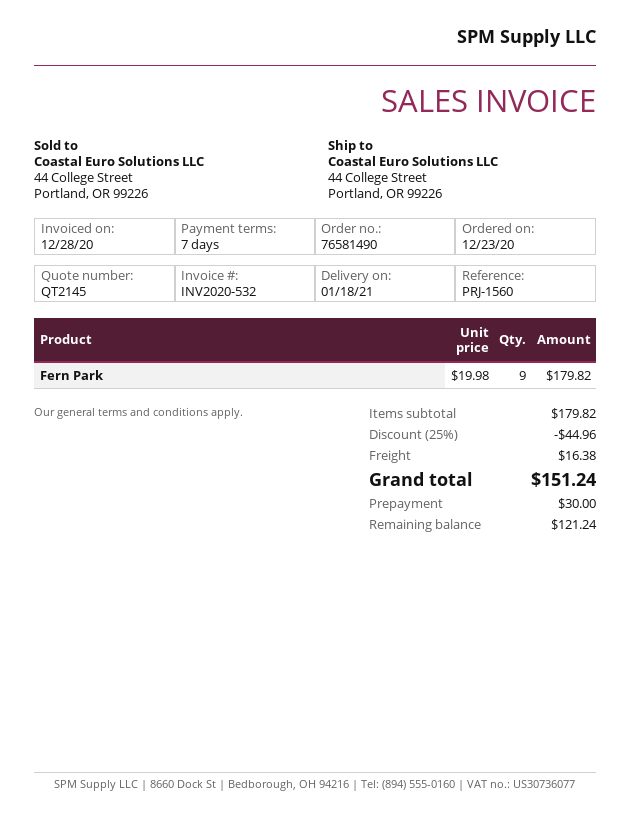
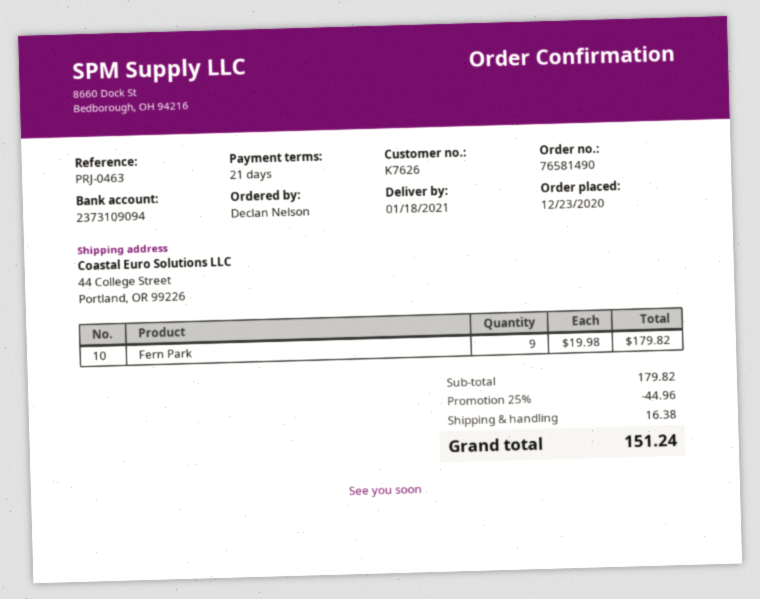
payment terms: 7 days -> 21 days
reference: PRJ-1560 -> PRJ-0463

